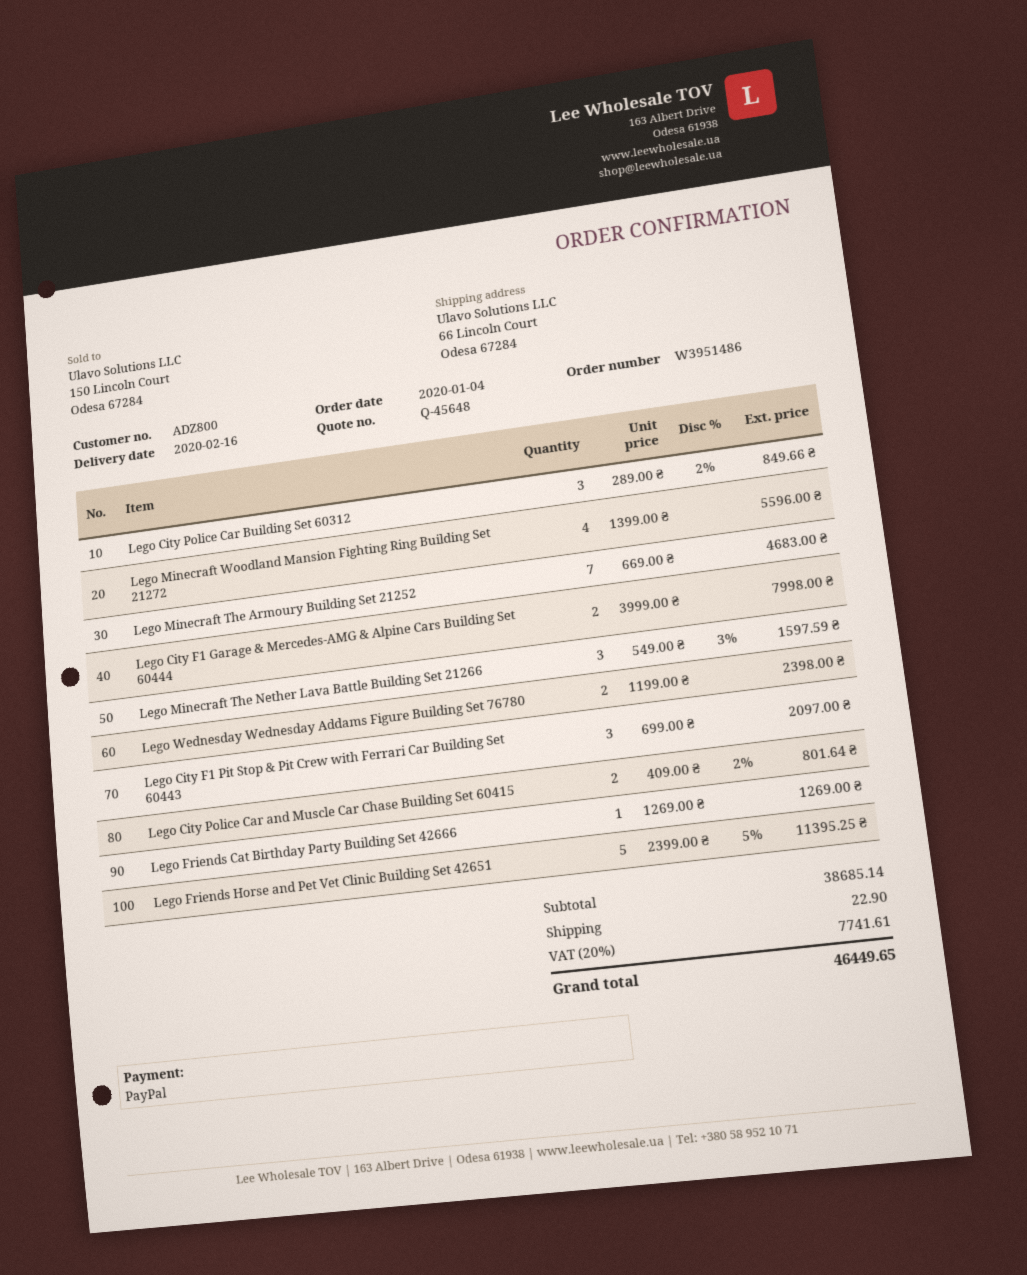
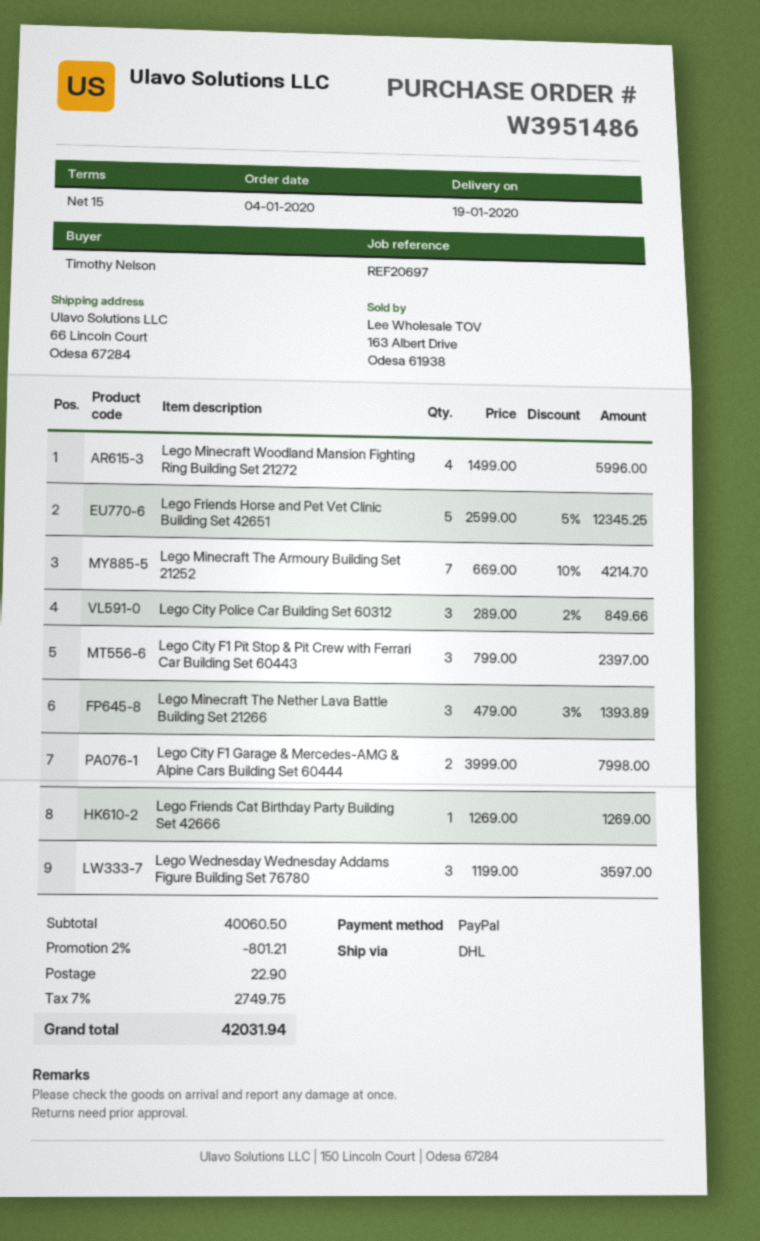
delivery date: 2020-02-16 -> 2020-01-19
Lego Minecraft Woodland Mansion Fighting Ring Building Set 21272: 4 x 1399.00 = 5596.00 -> 4 x 1499.00 = 5996.00
Lego Minecraft The Armoury Building Set 21252: 7 x 669.00 = 4683.00 -> 7 x 669.00 - 10% = 4214.70
Lego Minecraft The Nether Lava Battle Building Set 21266: 3 x 549.00 - 3% = 1597.59 -> 3 x 479.00 - 3% = 1393.89
Lego Wednesday Wednesday Addams Figure Building Set 76780: 2 x 1199.00 = 2398.00 -> 3 x 1199.00 = 3597.00
Lego City F1 Pit Stop & Pit Crew with Ferrari Car Building Set 60443: 3 x 699.00 = 2097.00 -> 3 x 799.00 = 2397.00
Lego City Police Car and Muscle Car Chase Building Set 60415: 2 x 409.00 - 2% = 801.64 -> none
Lego Friends Horse and Pet Vet Clinic Building Set 42651: 5 x 2399.00 - 5% = 11395.25 -> 5 x 2599.00 - 5% = 12345.25
subtotal: 38685.14 -> 40060.50
discount: none -> 2% = 801.21
tax: 20% = 7741.61 -> 7% = 2749.75
total: 46449.65 -> 42031.94

